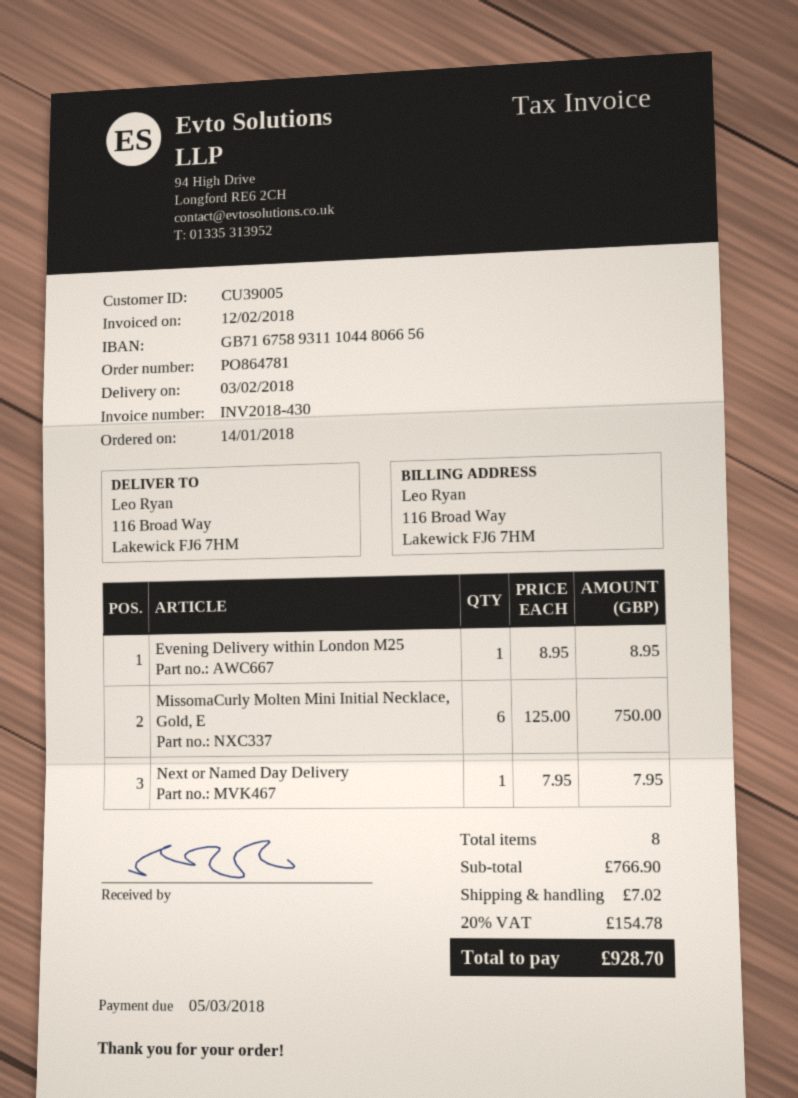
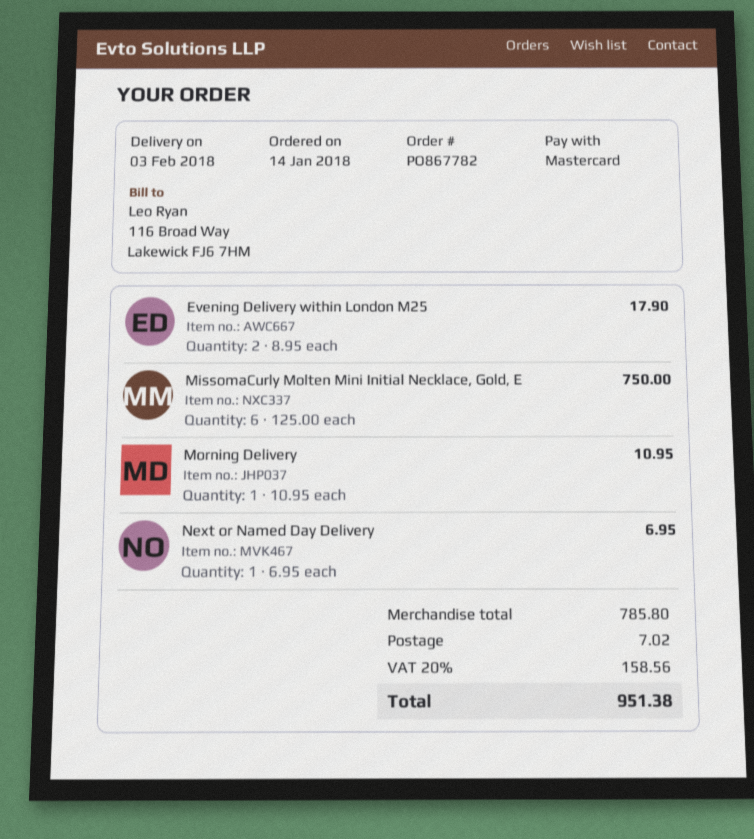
order number: PO864781 -> PO867782
Evening Delivery within London M25: 1 x 8.95 = 8.95 -> 2 x 8.95 = 17.90
Next or Named Day Delivery: 1 x 7.95 = 7.95 -> 1 x 6.95 = 6.95
Morning Delivery: none -> 1 x 10.95 = 10.95
subtotal: 766.90 -> 785.80
tax: 20% = 154.78 -> 20% = 158.56
total: 928.70 -> 951.38

